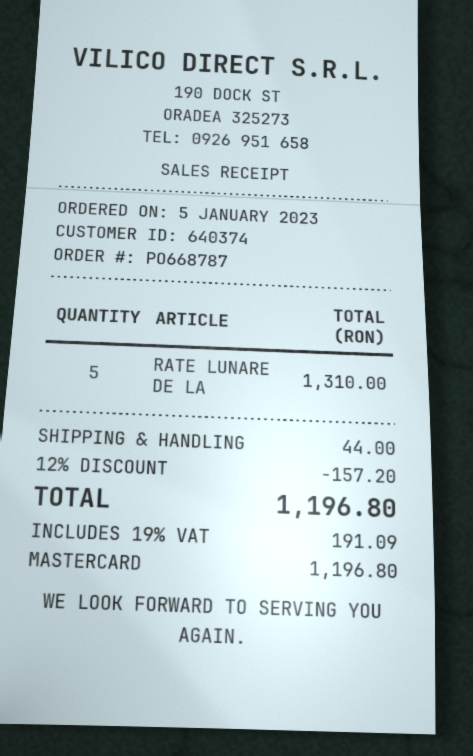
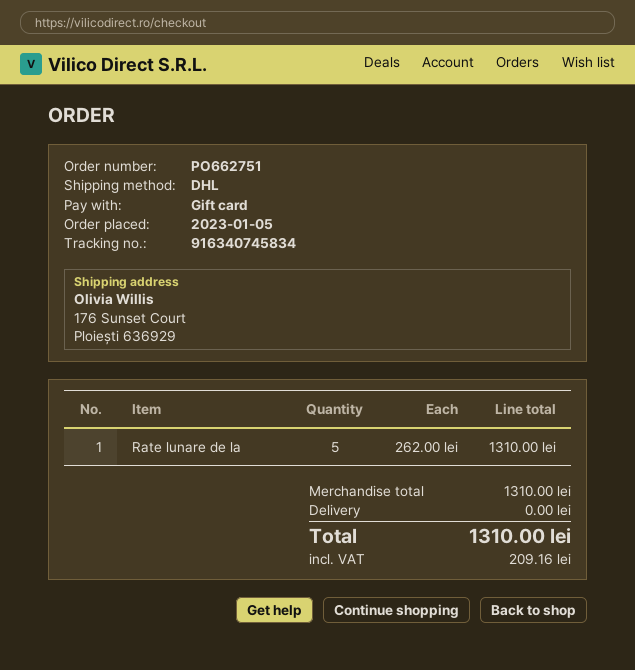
order number: PO668787 -> PO662751
payment method: Mastercard -> gift card
discount: 12% = 157.20 -> none
shipping: 44.00 -> 0.00
tax: 191.09 -> 209.16
total: 1196.80 -> 1310.00

